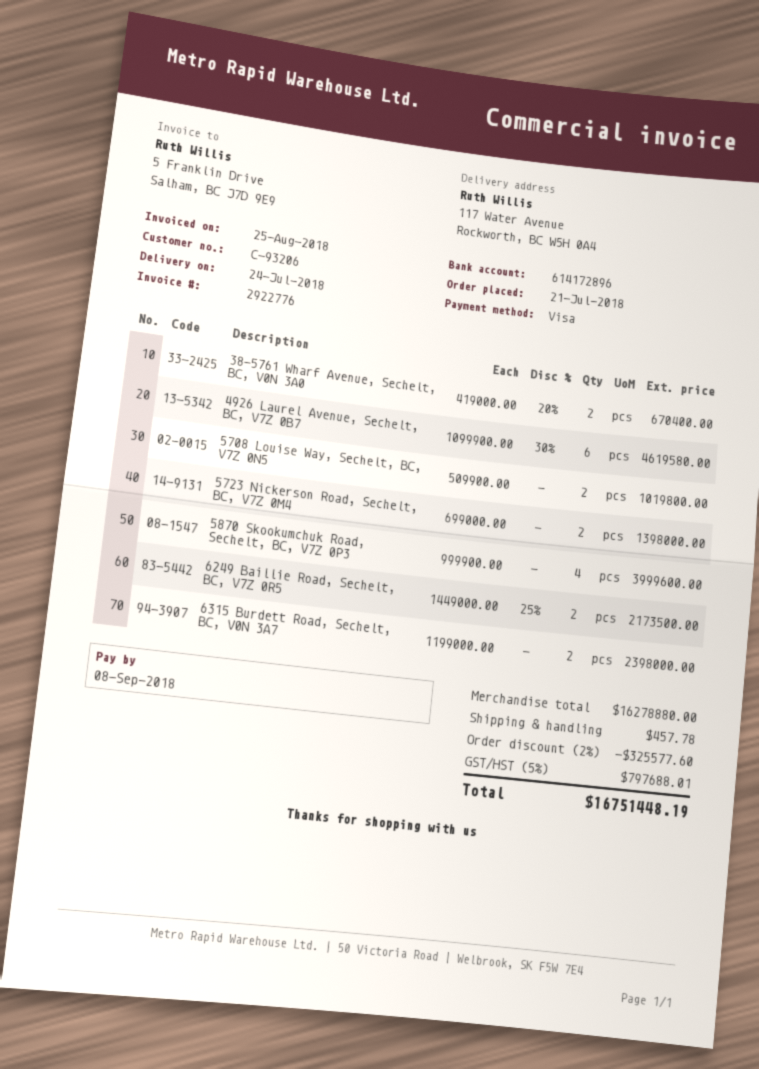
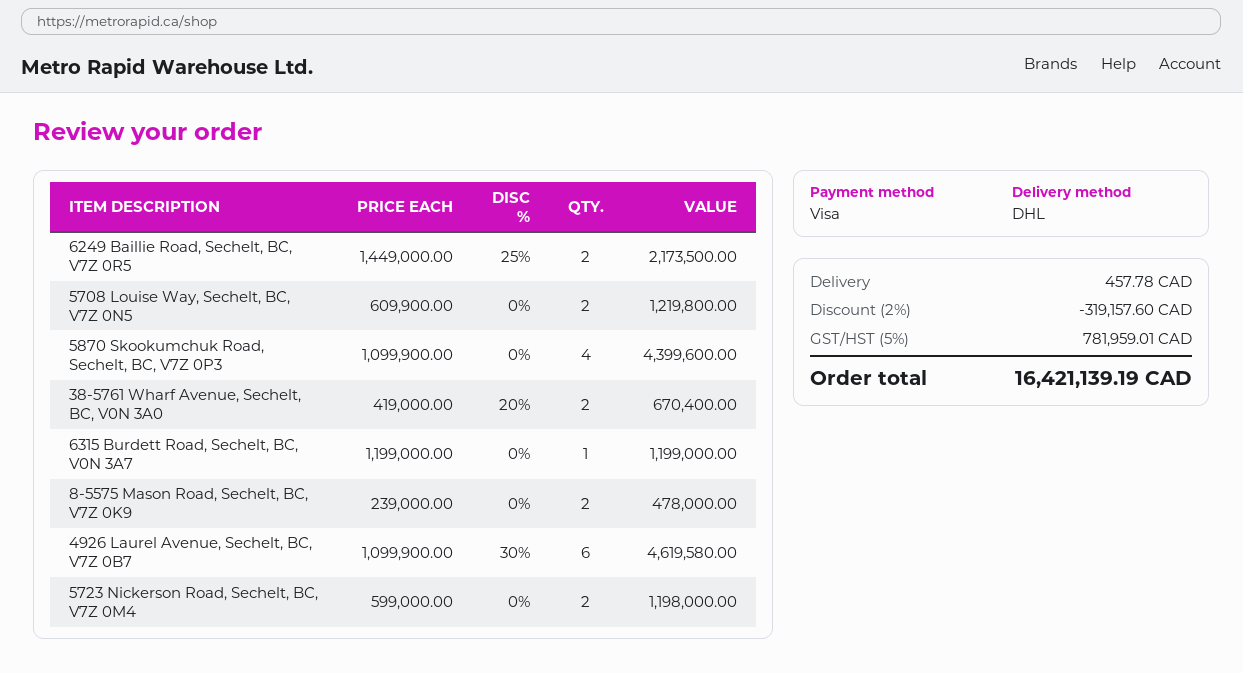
5708 Louise Way, Sechelt, BC, V7Z 0N5: 2 x 509900.00 = 1019800.00 -> 2 x 609900.00 = 1219800.00
5723 Nickerson Road, Sechelt, BC, V7Z 0M4: 2 x 699000.00 = 1398000.00 -> 2 x 599000.00 = 1198000.00
5870 Skookumchuk Road, Sechelt, BC, V7Z 0P3: 4 x 999900.00 = 3999600.00 -> 4 x 1099900.00 = 4399600.00
6315 Burdett Road, Sechelt, BC, V0N 3A7: 2 x 1199000.00 = 2398000.00 -> 1 x 1199000.00 = 1199000.00
8-5575 Mason Road, Sechelt, BC, V7Z 0K9: none -> 2 x 239000.00 = 478000.00
discount: 2% = 325577.60 -> 2% = 319157.60
tax: 5% = 797688.01 -> 5% = 781959.01
total: 16751448.19 -> 16421139.19

